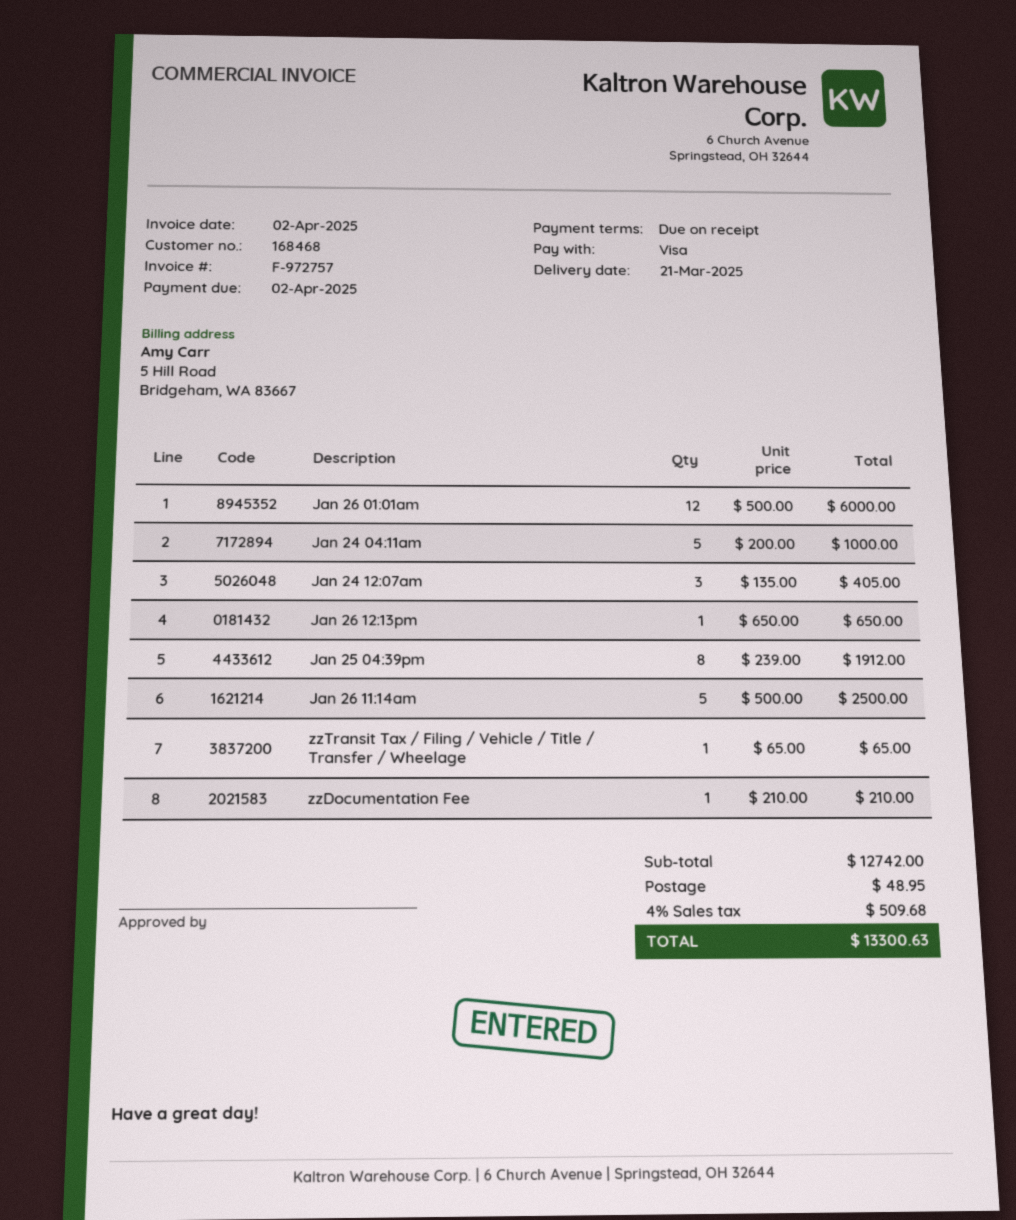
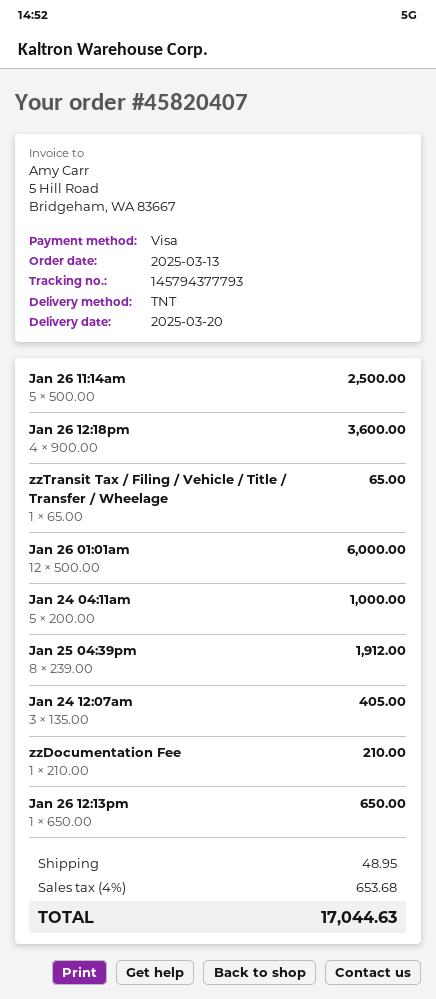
delivery date: 2025-03-21 -> 2025-03-20
Jan 26 12:18pm: none -> 4 x 900.00 = 3600.00
tax: 4% = 509.68 -> 4% = 653.68
total: 13300.63 -> 17044.63

